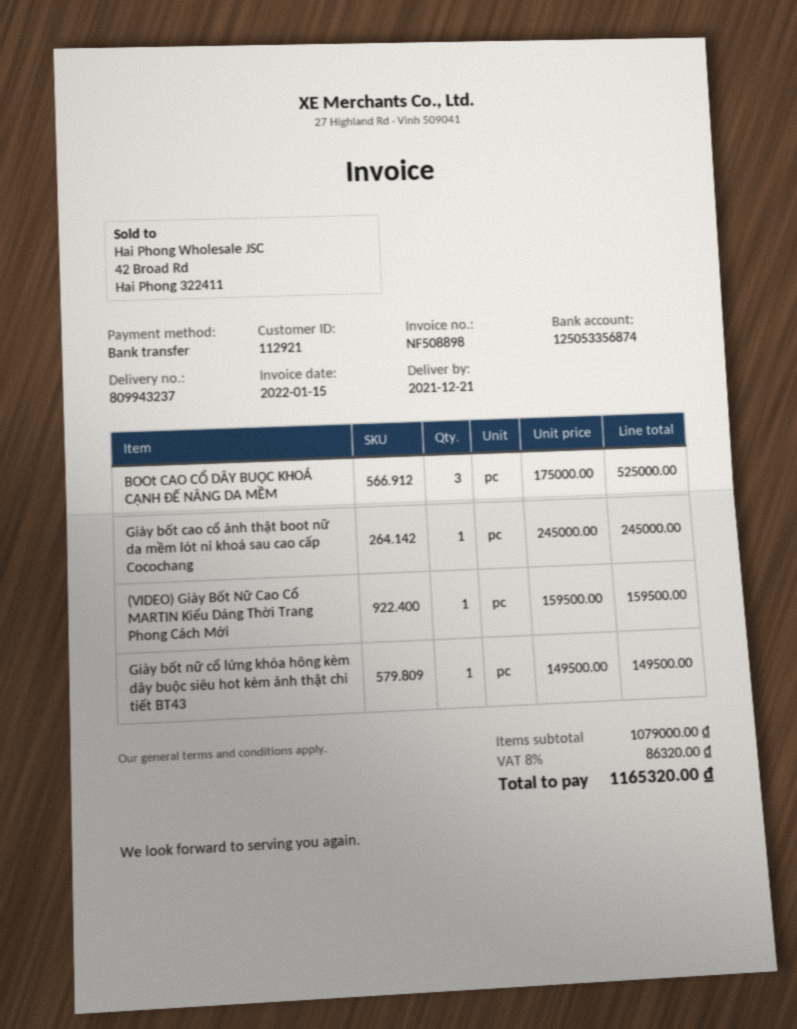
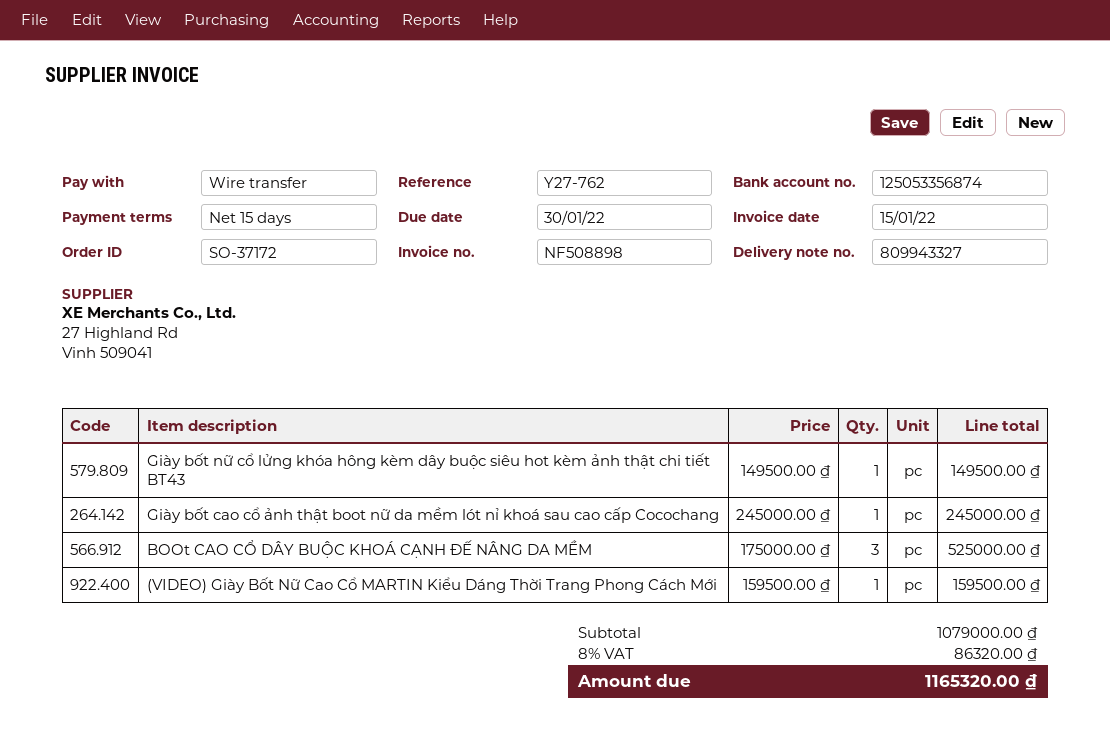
delivery note number: 809943237 -> 809943327

